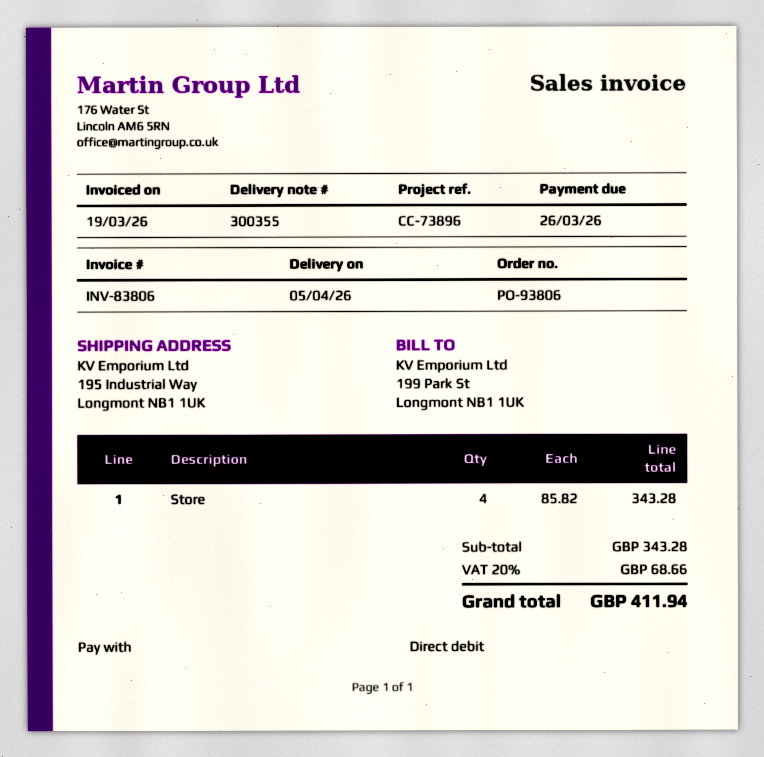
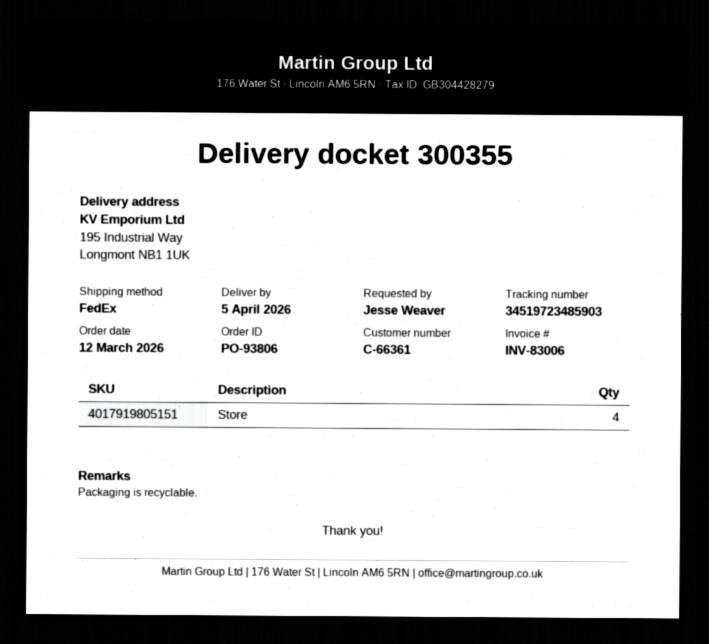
invoice number: INV-83806 -> INV-83006

